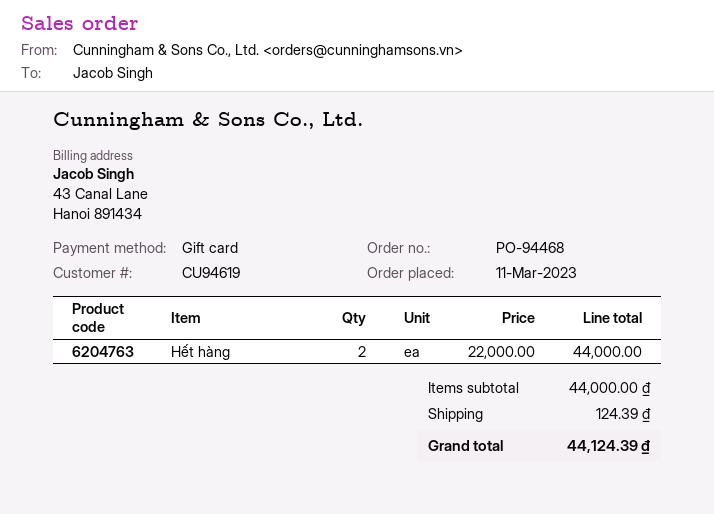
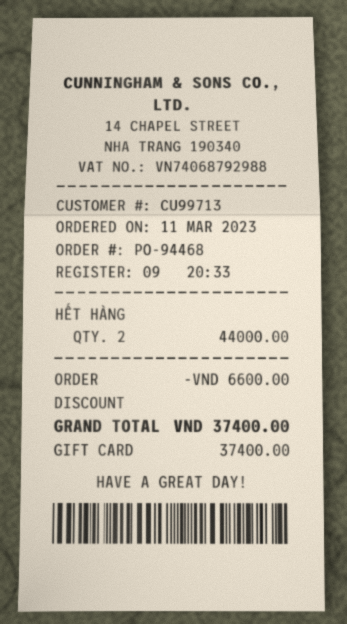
customer number: CU94619 -> CU99713
discount: none -> 6600.00
shipping: 124.39 -> none
total: 44124.39 -> 37400.00

